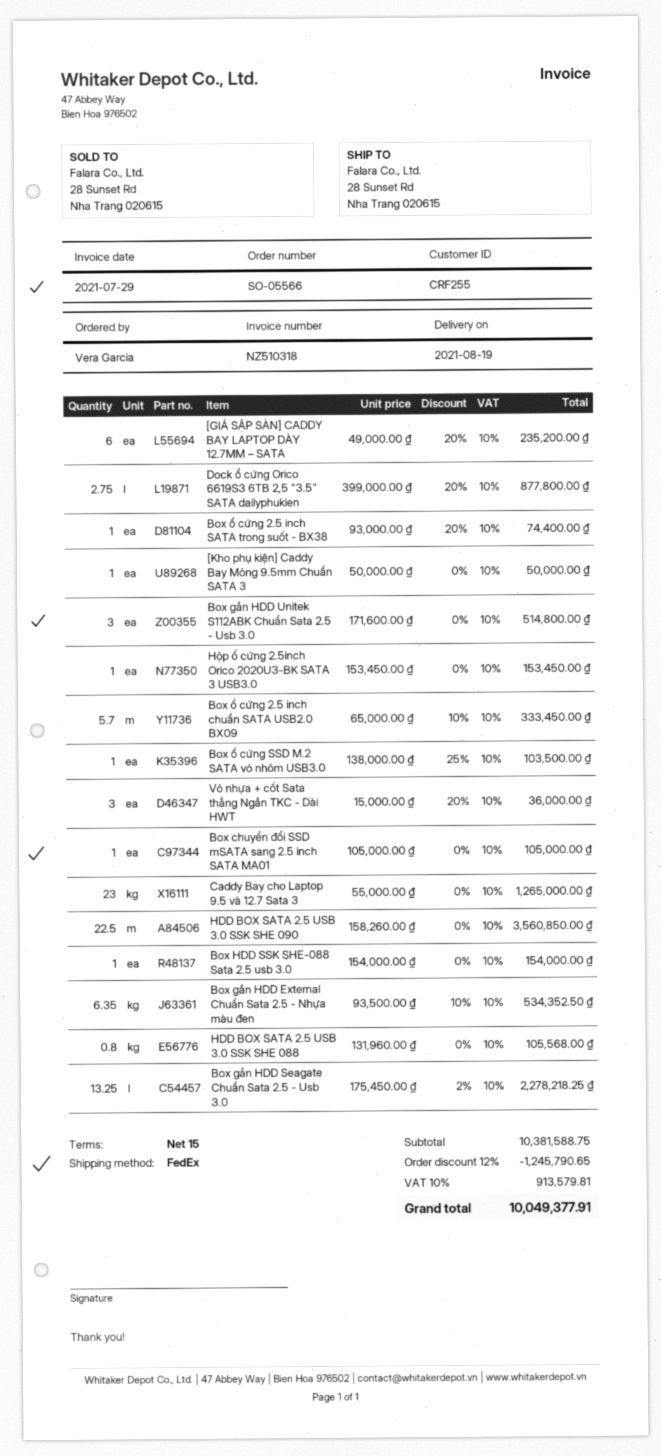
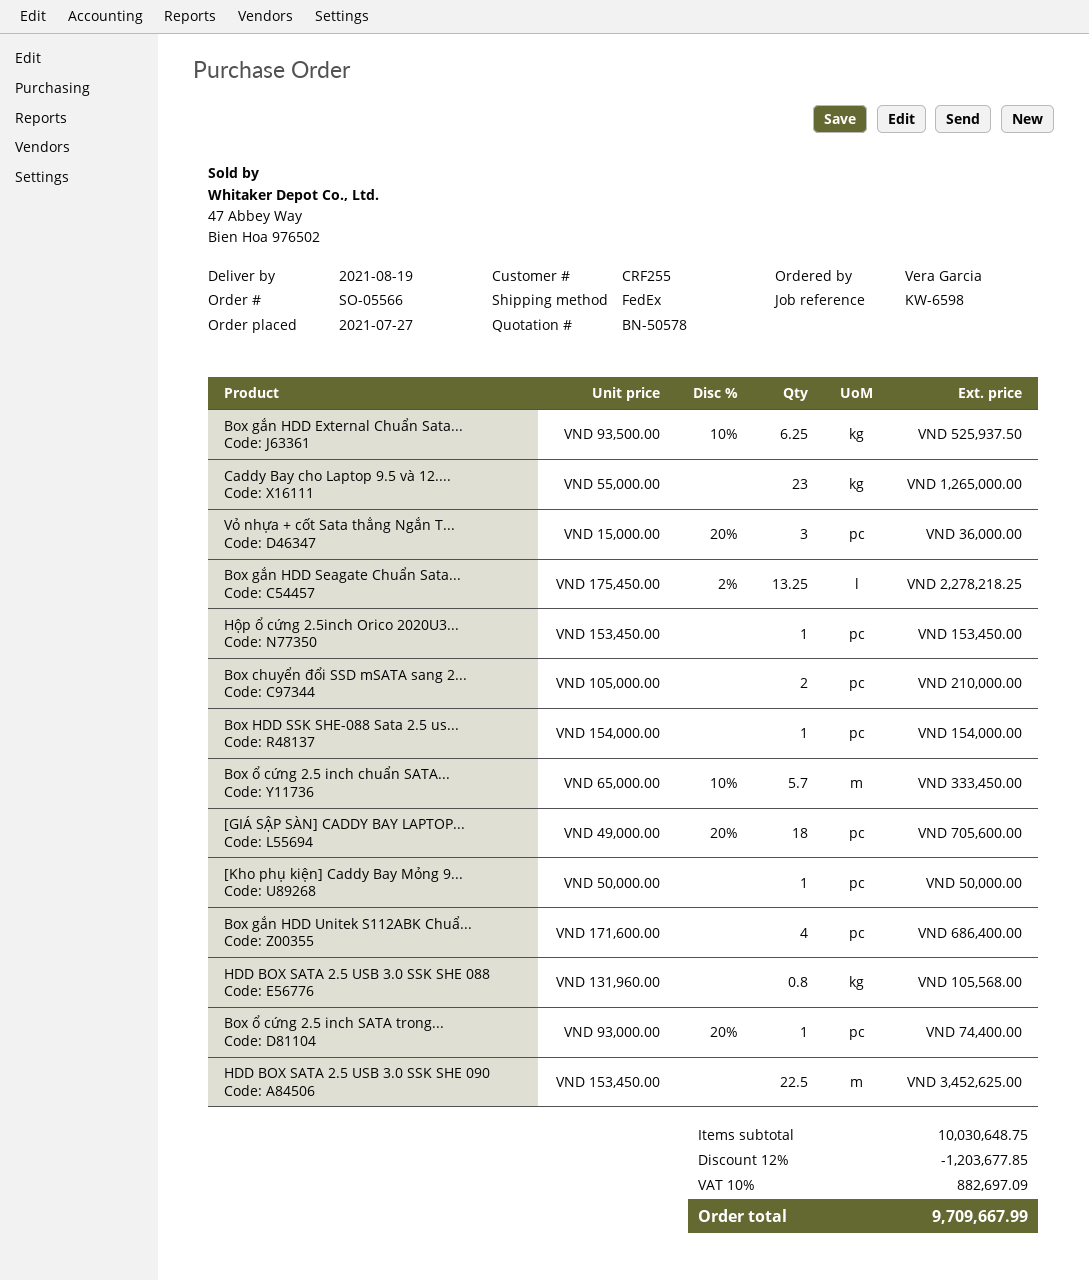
[GIÁ SẬP SÀN] CADDY BAY LAPTOP DÀY 12.7MM – SATA: 6 x 49000.00 - 20% = 235200.00 -> 18 x 49000.00 - 20% = 705600.00
Dock ổ cứng Orico 6619S3 6TB 2,5 "3.5" SATA dailyphukien: 2.75 x 399000.00 - 20% = 877800.00 -> none
Box gắn HDD Unitek S112ABK Chuẩn Sata 2.5 - Usb 3.0: 3 x 171600.00 = 514800.00 -> 4 x 171600.00 = 686400.00
Box ổ cứng SSD M.2 SATA vỏ nhôm USB3.0: 1 x 138000.00 - 25% = 103500.00 -> none
Box chuyển đổi SSD mSATA sang 2.5 inch SATA MA01: 1 x 105000.00 = 105000.00 -> 2 x 105000.00 = 210000.00
HDD BOX SATA 2.5 USB 3.0 SSK SHE 090: 22.5 x 158260.00 = 3560850.00 -> 22.5 x 153450.00 = 3452625.00
Box gắn HDD External Chuẩn Sata 2.5 - Nhựa màu đen: 6.35 x 93500.00 - 10% = 534352.50 -> 6.25 x 93500.00 - 10% = 525937.50
subtotal: 10381588.75 -> 10030648.75
discount: 12% = 1245790.65 -> 12% = 1203677.85
tax: 10% = 913579.81 -> 10% = 882697.09
total: 10049377.91 -> 9709667.99

